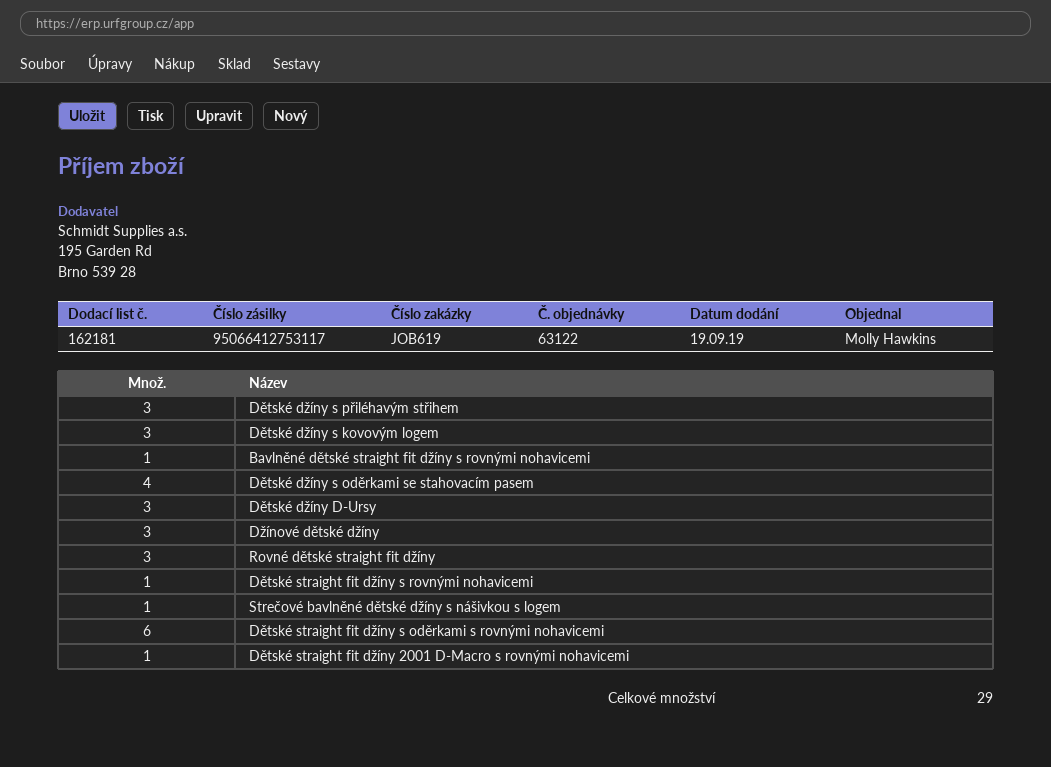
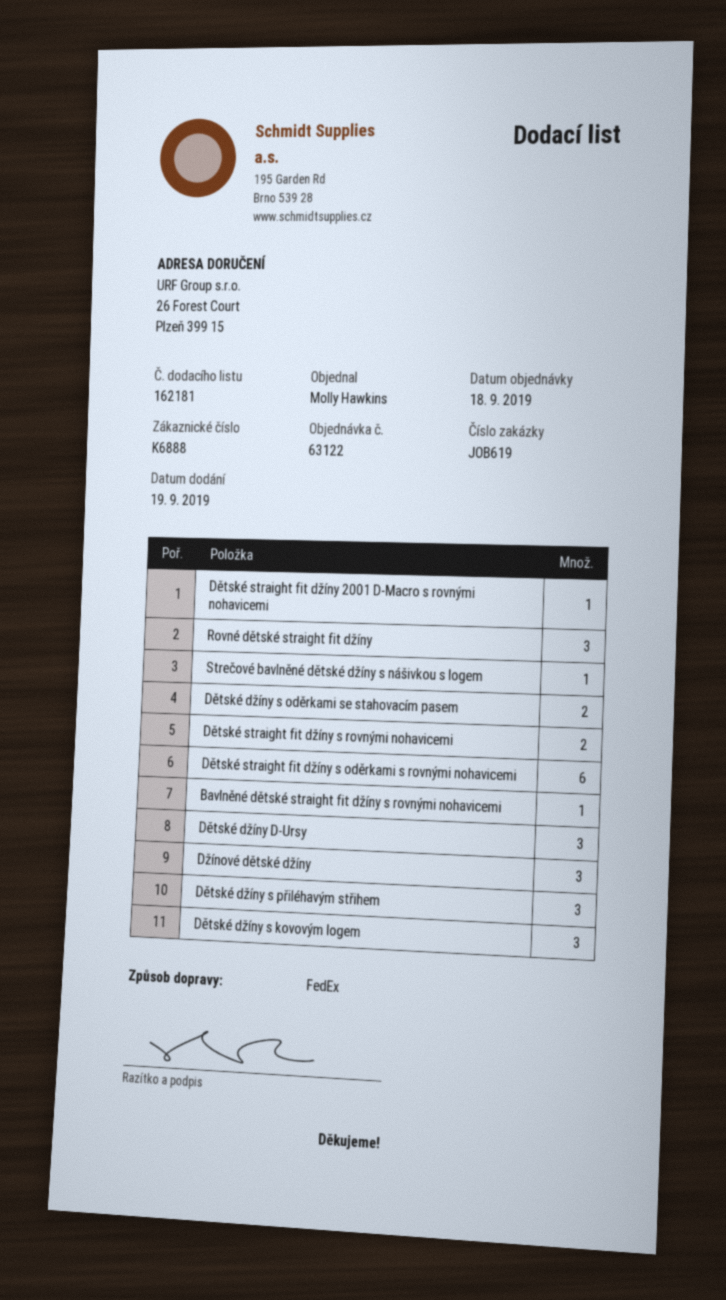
Dětské džíny s oděrkami se stahovacím pasem: 4 -> 2
Dětské straight fit džíny s rovnými nohavicemi: 1 -> 2

